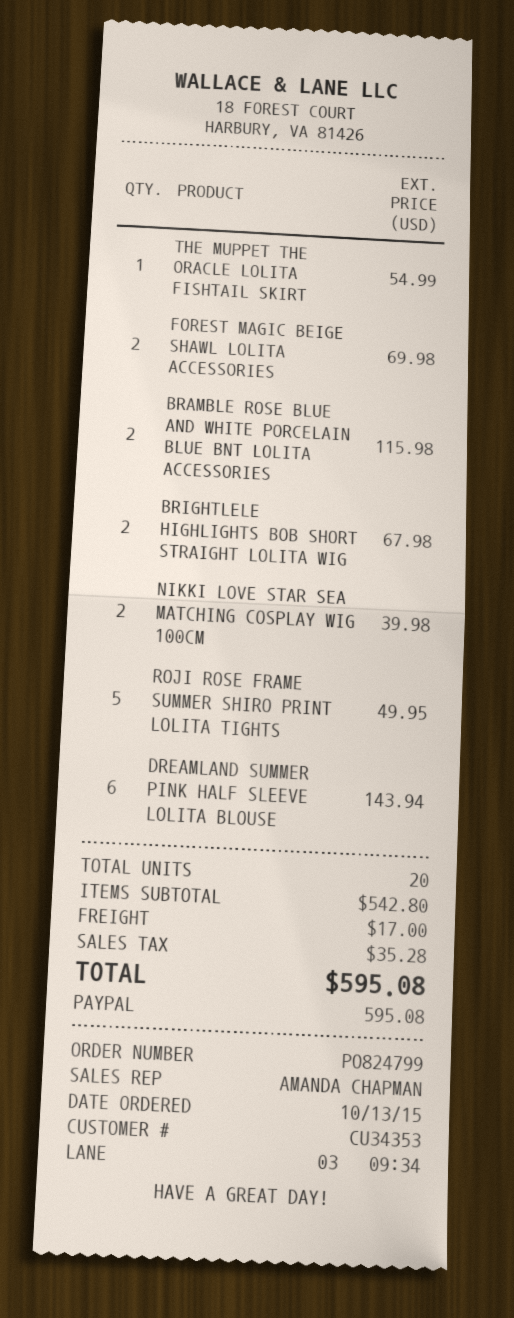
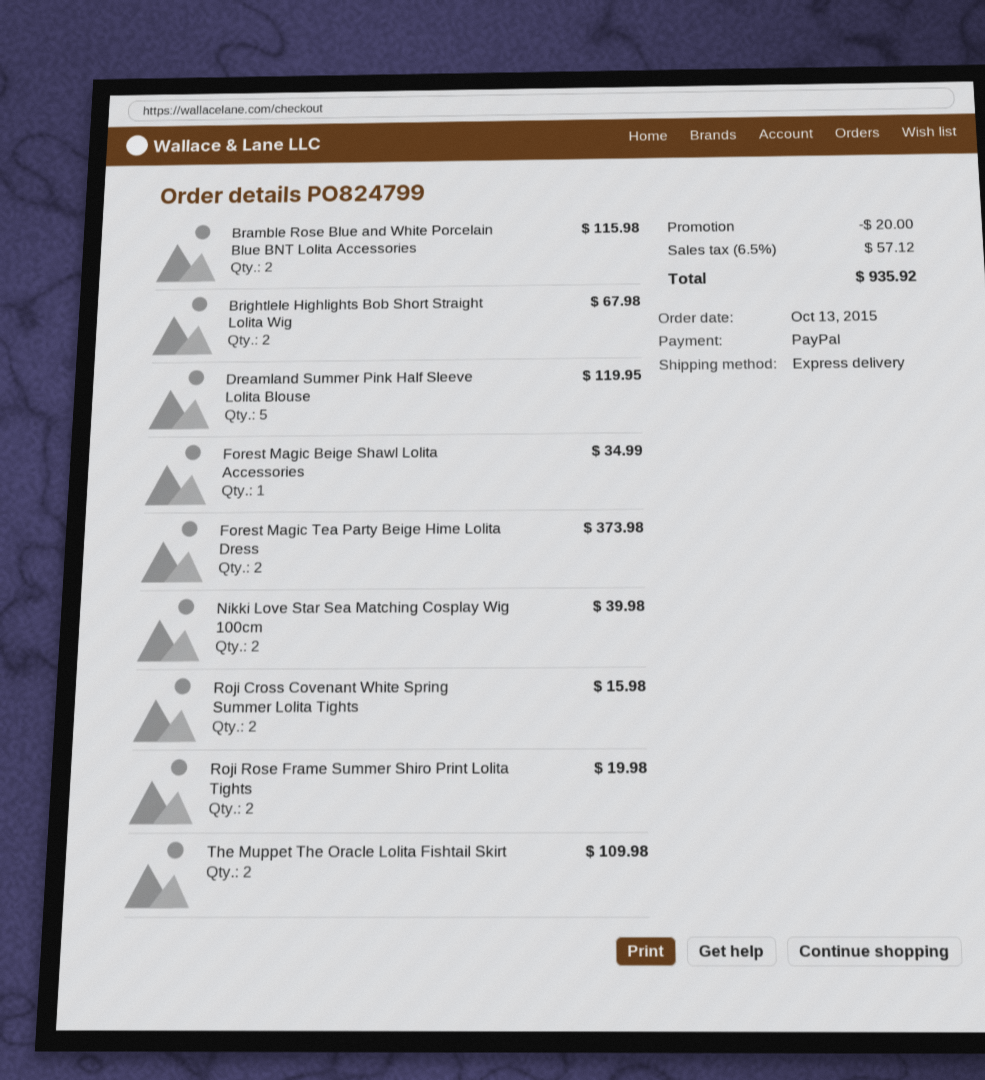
THE MUPPET THE ORACLE LOLITA FISHTAIL SKIRT: 1 for 54.99 -> 2 for 109.98
FOREST MAGIC BEIGE SHAWL LOLITA ACCESSORIES: 2 for 69.98 -> 1 for 34.99
ROJI ROSE FRAME SUMMER SHIRO PRINT LOLITA TIGHTS: 5 for 49.95 -> 2 for 19.98
DREAMLAND SUMMER PINK HALF SLEEVE LOLITA BLOUSE: 6 for 143.94 -> 5 for 119.95
Forest Magic Tea Party Beige Hime Lolita Dress: none -> 2 for 373.98
Roji Cross Covenant White Spring Summer Lolita Tights: none -> 2 for 15.98
discount: none -> 20.00
shipping: 17.00 -> none
tax: 35.28 -> 57.12
total: 595.08 -> 935.92

